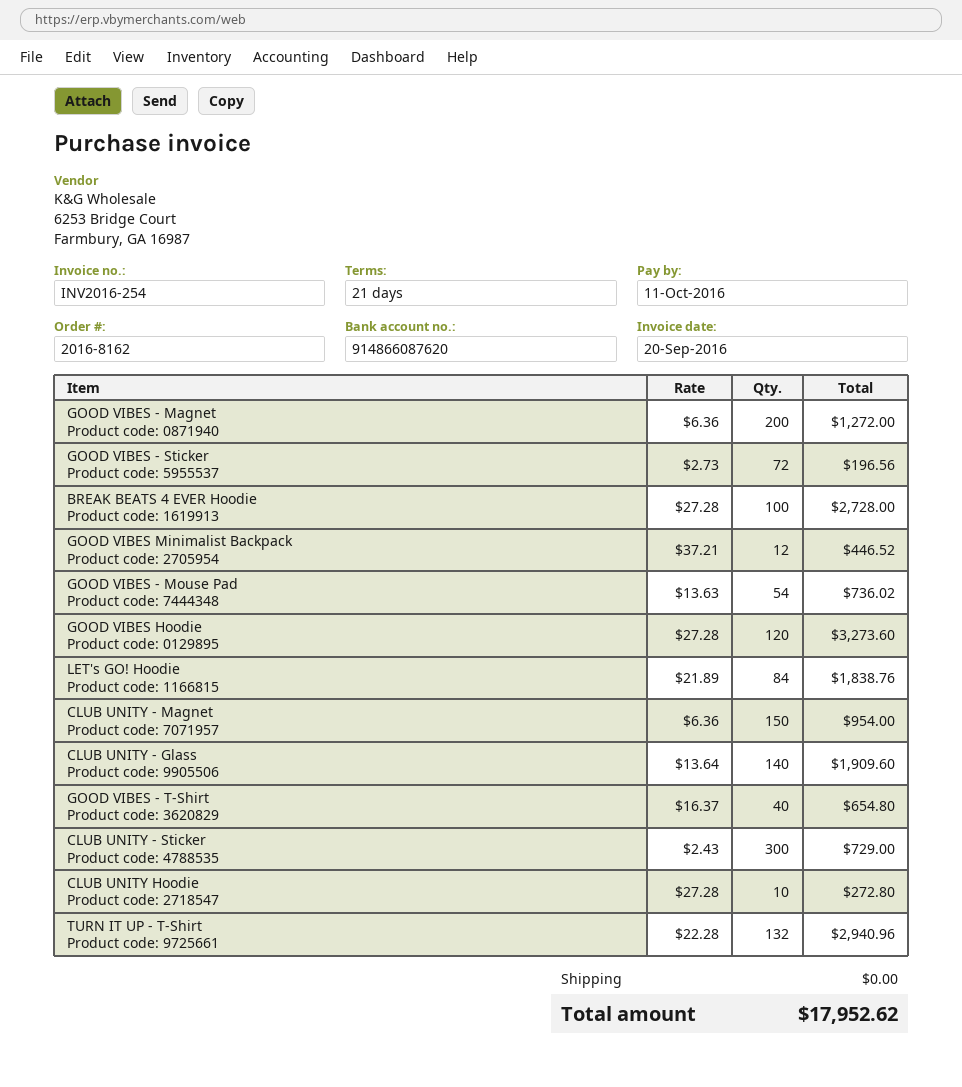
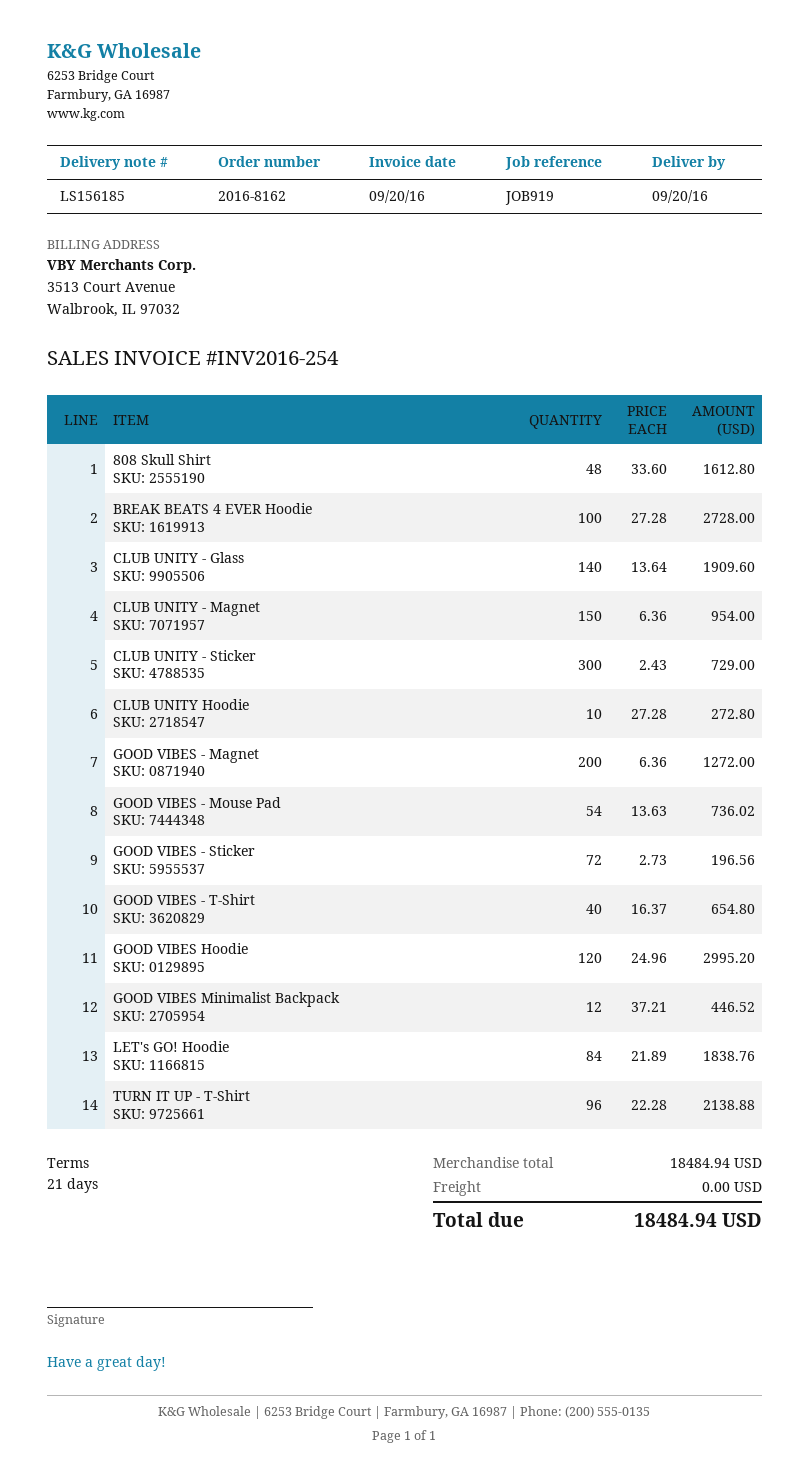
GOOD VIBES Hoodie: 120 x 27.28 = 3273.60 -> 120 x 24.96 = 2995.20
TURN IT UP - T-Shirt: 132 x 22.28 = 2940.96 -> 96 x 22.28 = 2138.88
808 Skull Shirt: none -> 48 x 33.60 = 1612.80
total: 17952.62 -> 18484.94

